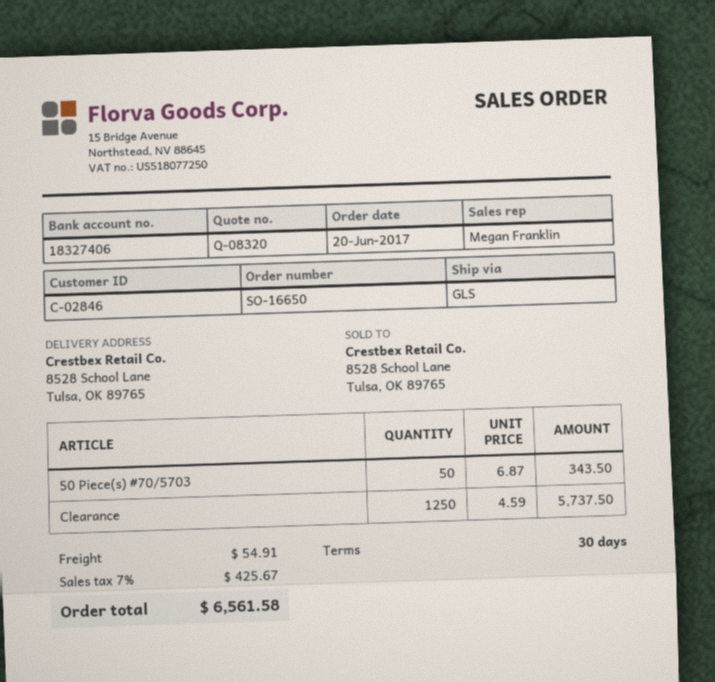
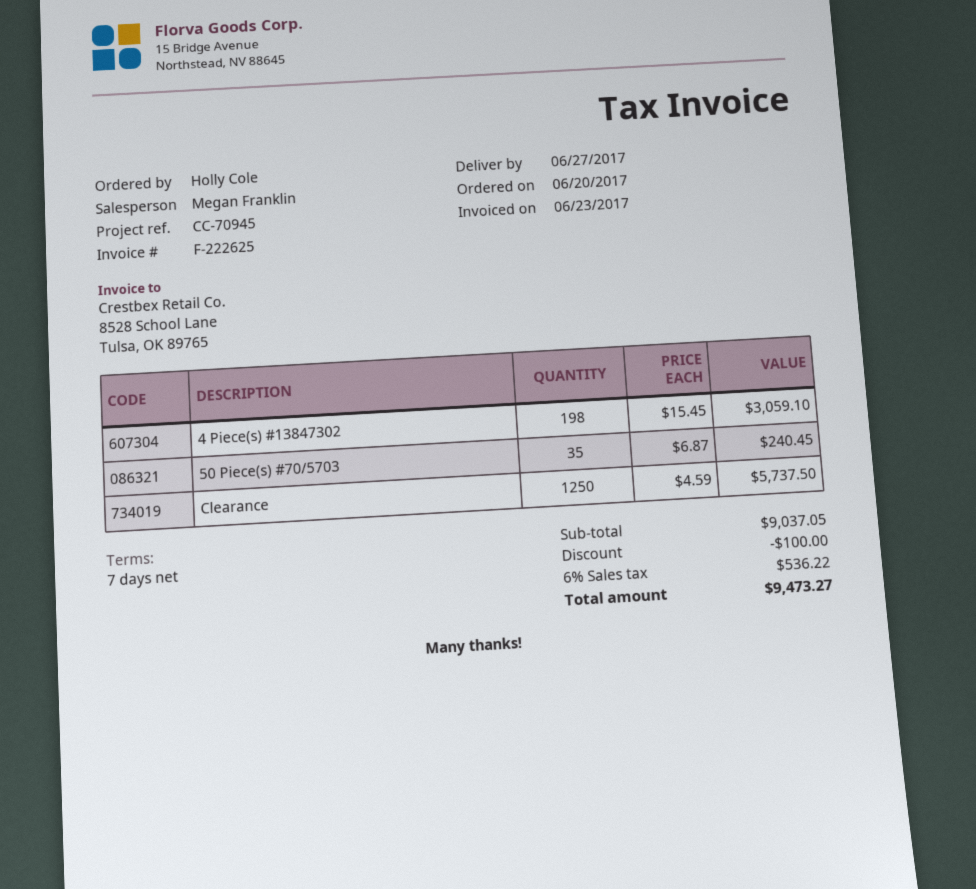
payment terms: 30 days -> 7 days
50 Piece(s) #70/5703: 50 x 6.87 = 343.50 -> 35 x 6.87 = 240.45
4 Piece(s) #13847302: none -> 198 x 15.45 = 3059.10
discount: none -> 100.00
shipping: 54.91 -> none
tax: 7% = 425.67 -> 6% = 536.22
total: 6561.58 -> 9473.27

